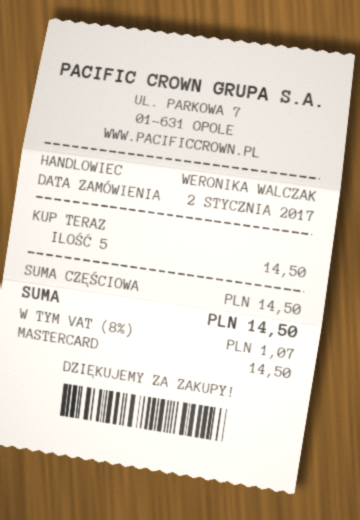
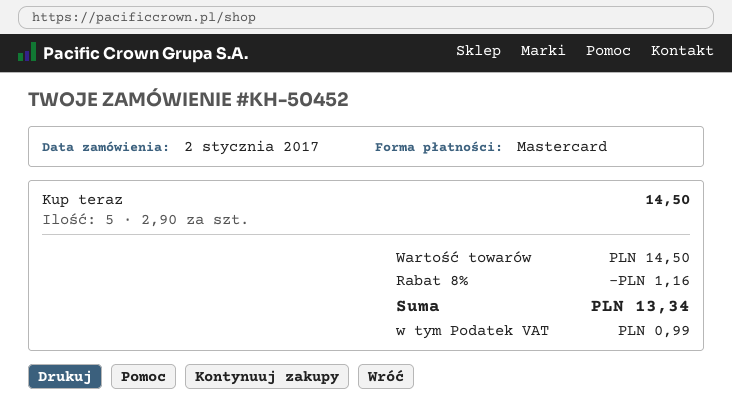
discount: none -> 8% = 1.16
tax: 1.07 -> 0.99
total: 14.50 -> 13.34

